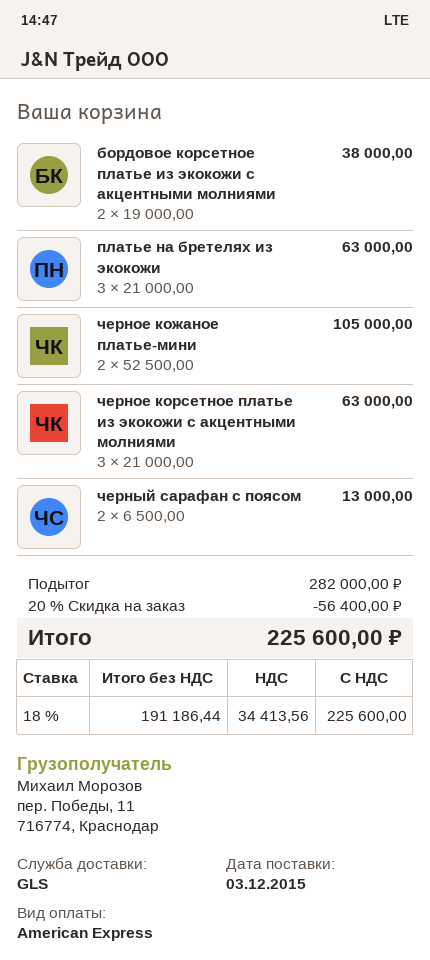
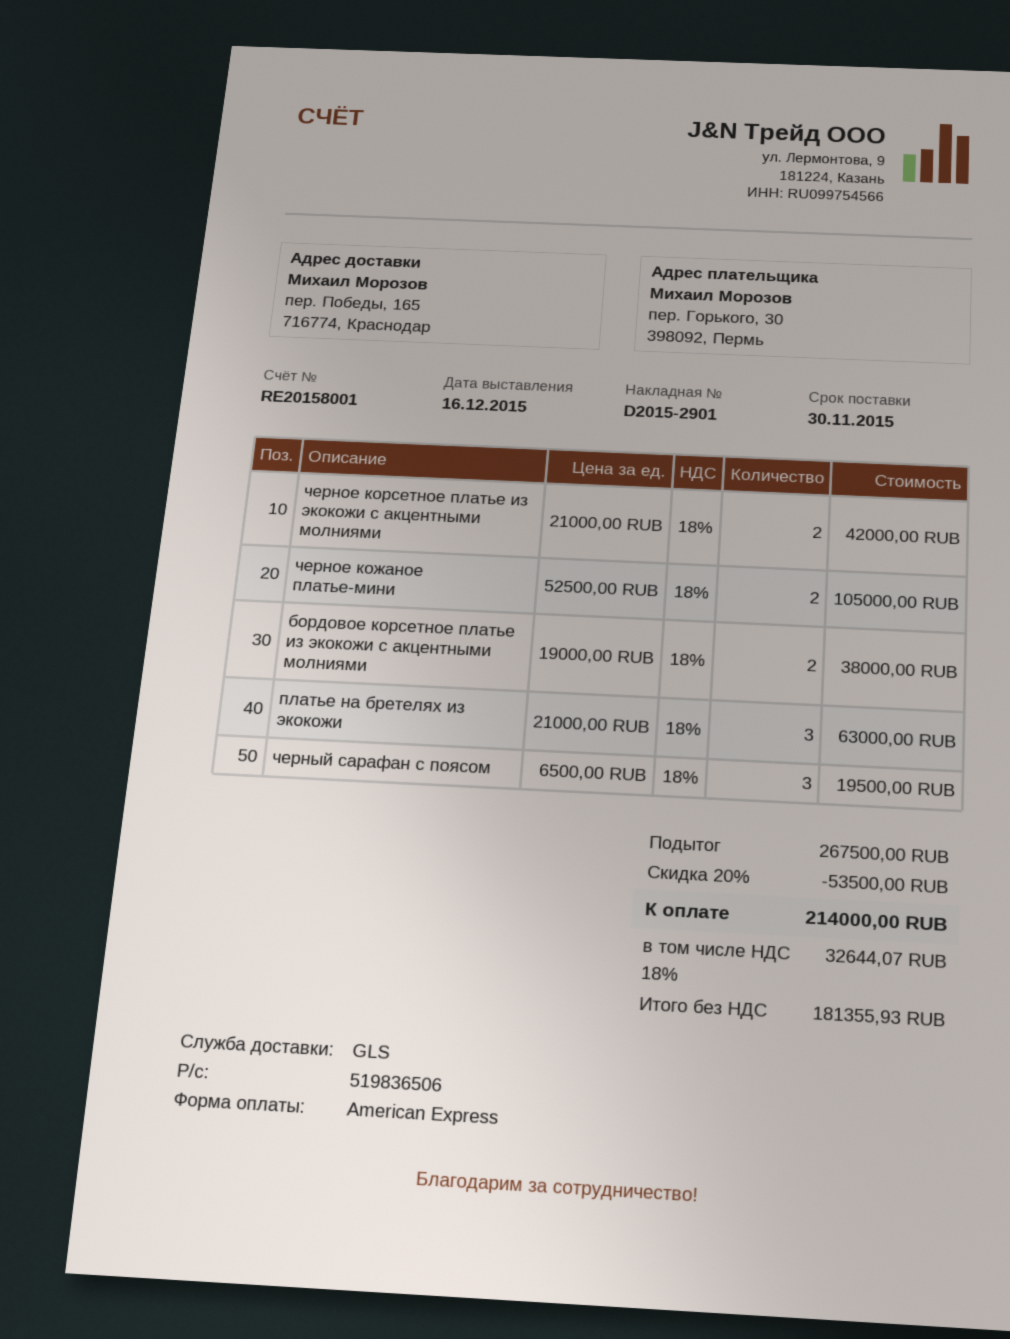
delivery date: 2015-12-03 -> 2015-11-30
ship to: пер. Победы, 11, 716774, Краснодар -> пер. Победы, 165, 716774, Краснодар
черное корсетное платье из экокожи с акцентными молниями: 3 x 21000.00 = 63000.00 -> 2 x 21000.00 = 42000.00
черный сарафан с поясом: 2 x 6500.00 = 13000.00 -> 3 x 6500.00 = 19500.00
subtotal: 282000.00 -> 267500.00
discount: 20% = 56400.00 -> 20% = 53500.00
net: 191186.44 -> 181355.93
tax: 18% = 34413.56 -> 18% = 32644.07
total: 225600.00 -> 214000.00

